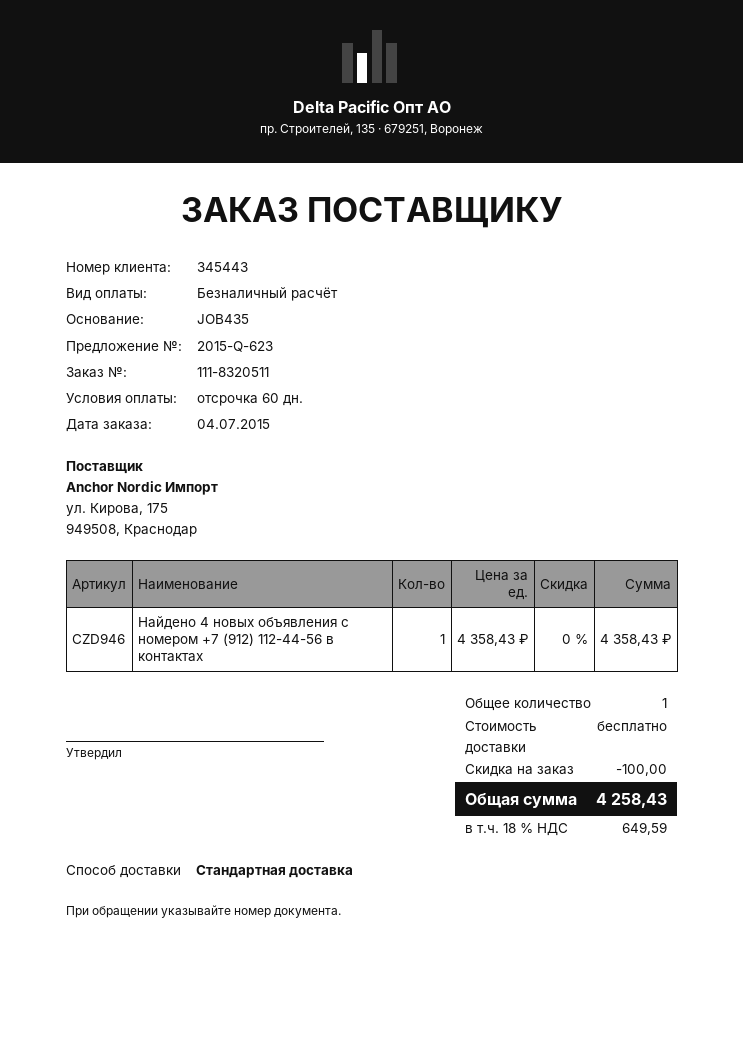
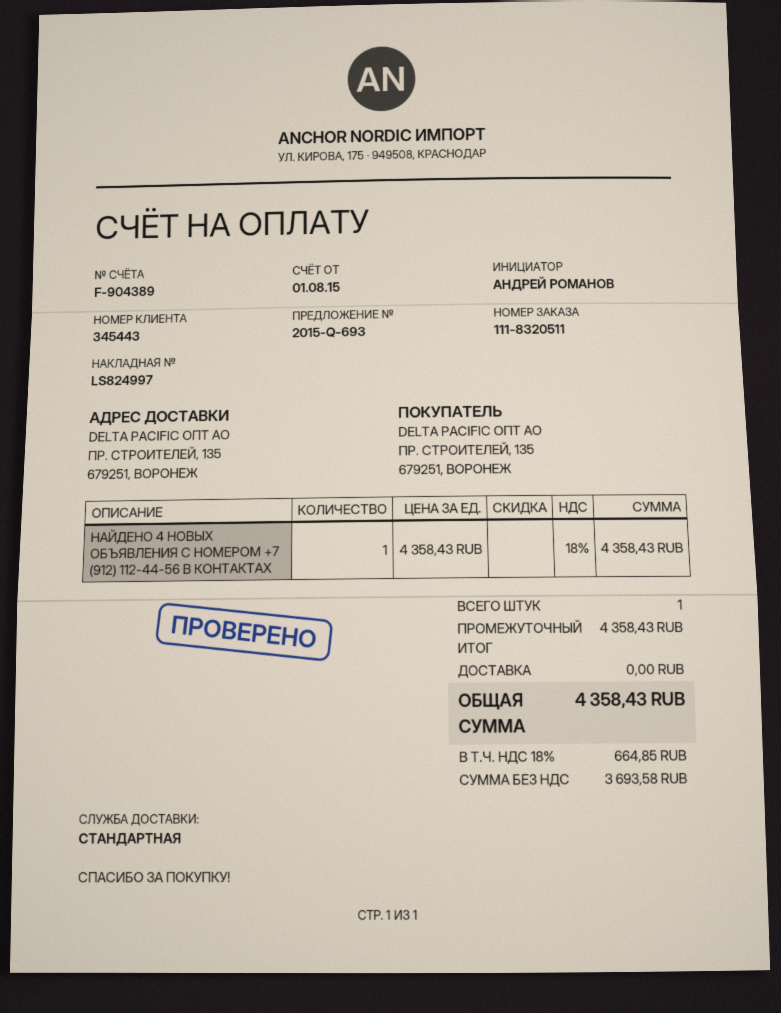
quote number: 2015-Q-623 -> 2015-Q-693
discount: 100.00 -> none
tax: 18% = 649.59 -> 18% = 664.85
total: 4258.43 -> 4358.43

